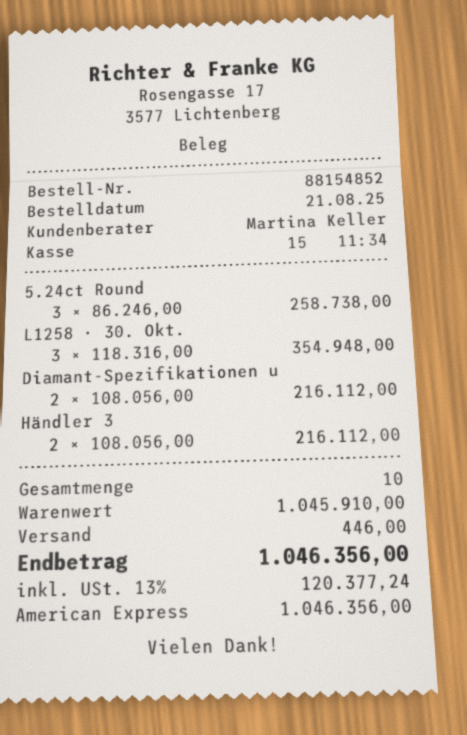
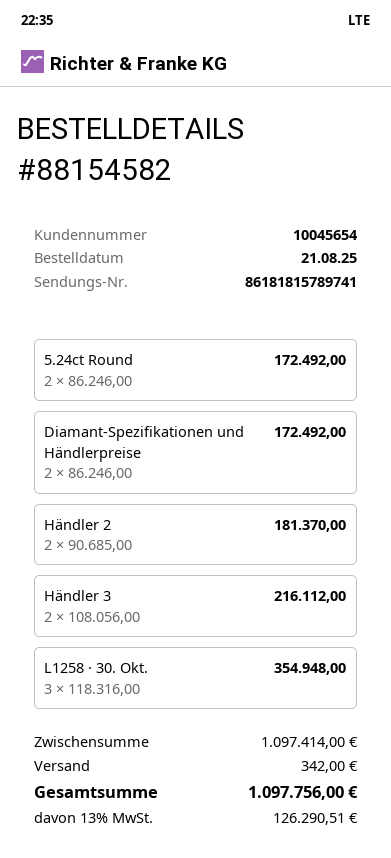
order number: 88154852 -> 88154582
5.24ct Round: 3 x 86246.00 = 258738.00 -> 2 x 86246.00 = 172492.00
Diamant-Spezifikationen u: 2 x 108056.00 = 216112.00 -> 2 x 86246.00 = 172492.00
Händler 2: none -> 2 x 90685.00 = 181370.00
subtotal: 1045910.00 -> 1097414.00
shipping: 446.00 -> 342.00
tax: 13% = 120377.24 -> 13% = 126290.51
total: 1046356.00 -> 1097756.00

